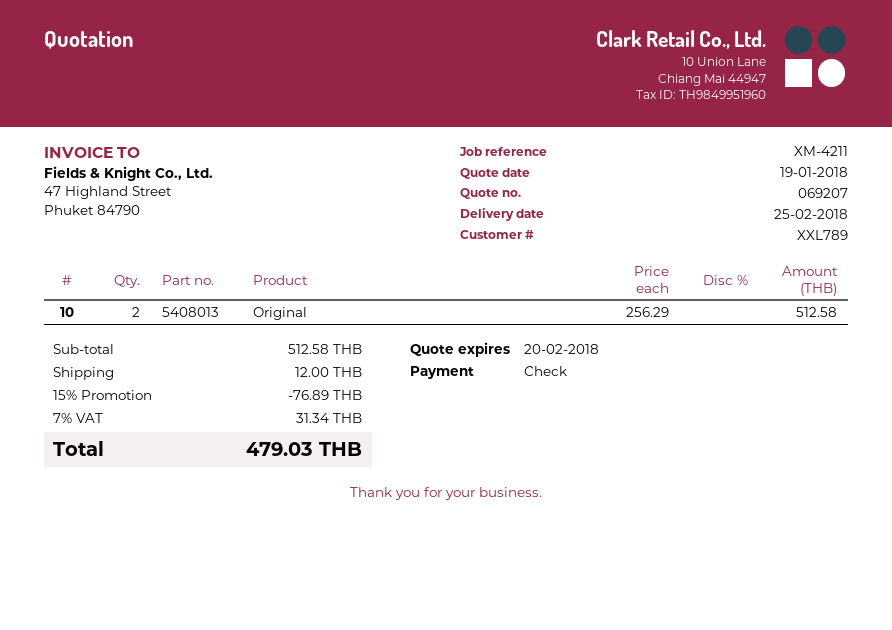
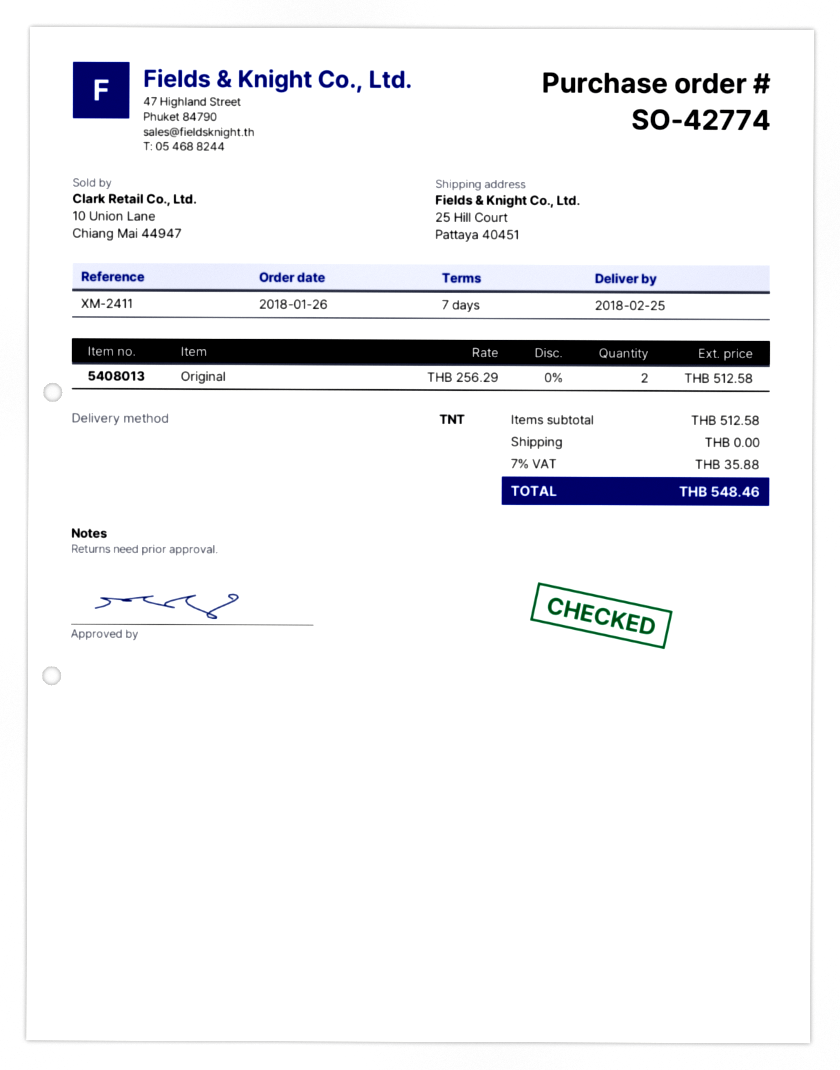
reference: XM-4211 -> XM-2411
discount: 15% = 76.89 -> none
shipping: 12.00 -> 0.00
tax: 7% = 31.34 -> 7% = 35.88
total: 479.03 -> 548.46

